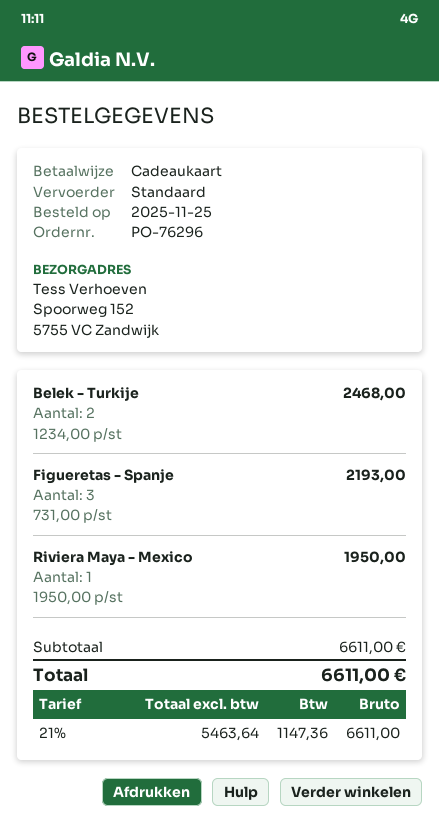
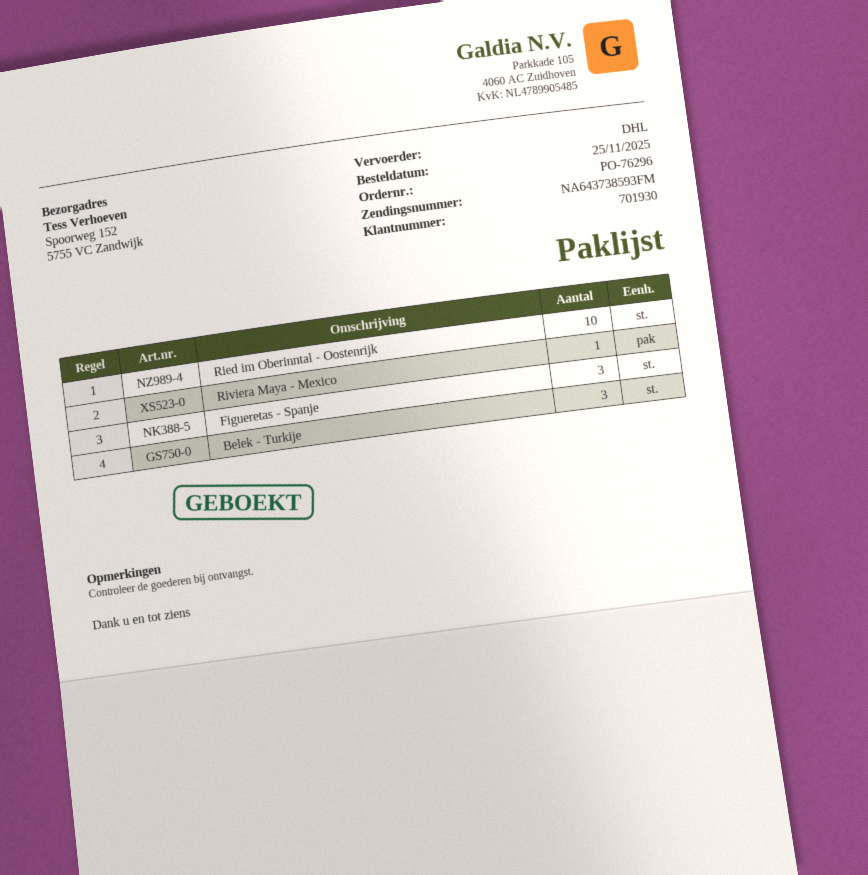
shipping method: standard -> DHL
Belek - Turkije: 2 -> 3
Ried im Oberinntal - Oostenrijk: none -> 10

